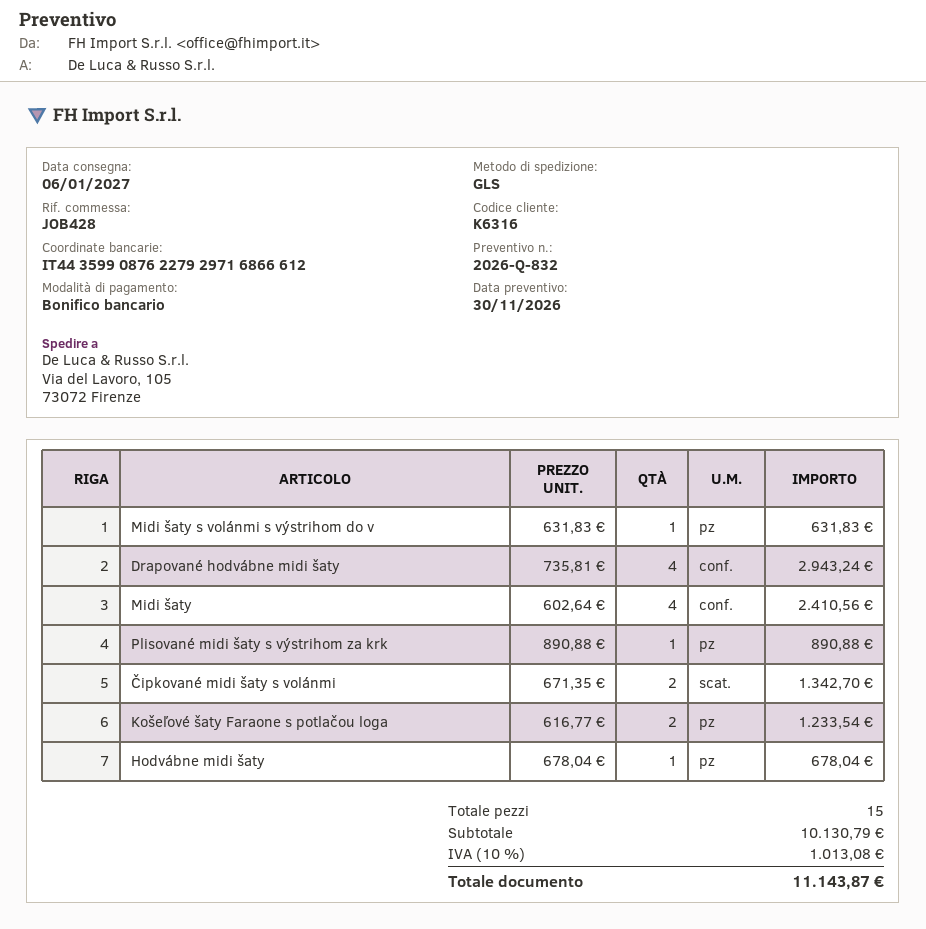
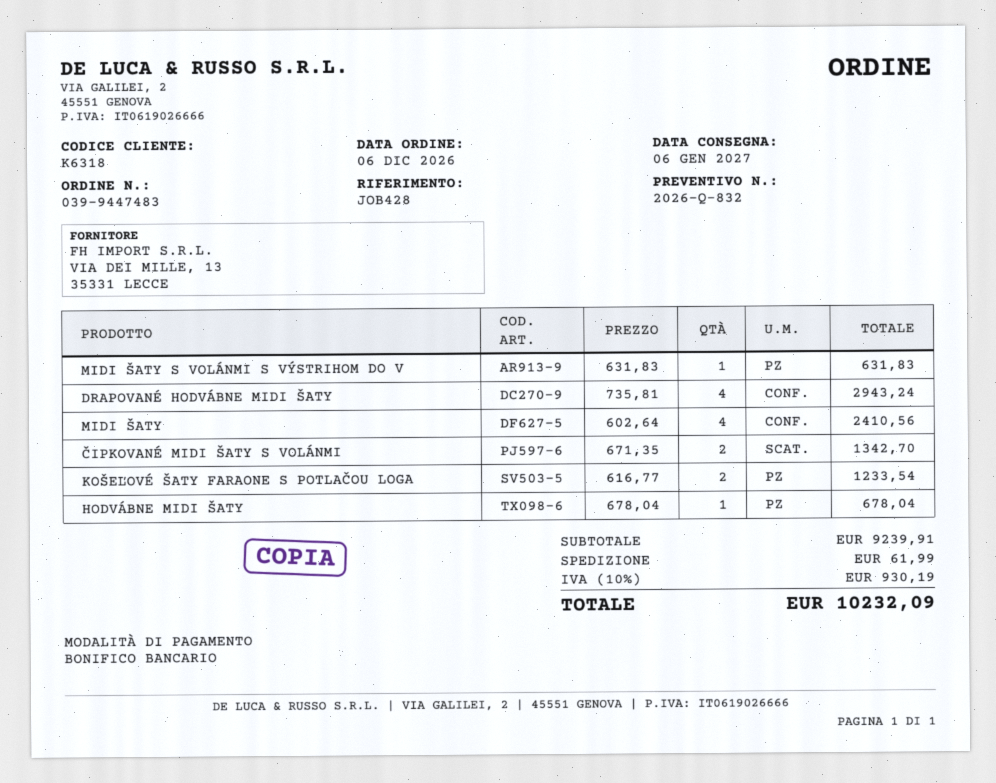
customer number: K6316 -> K6318
Plisované midi šaty s výstrihom za krk: 1 x 890.88 = 890.88 -> none
subtotal: 10130.79 -> 9239.91
shipping: none -> 61.99
tax: 10% = 1013.08 -> 10% = 930.19
total: 11143.87 -> 10232.09

